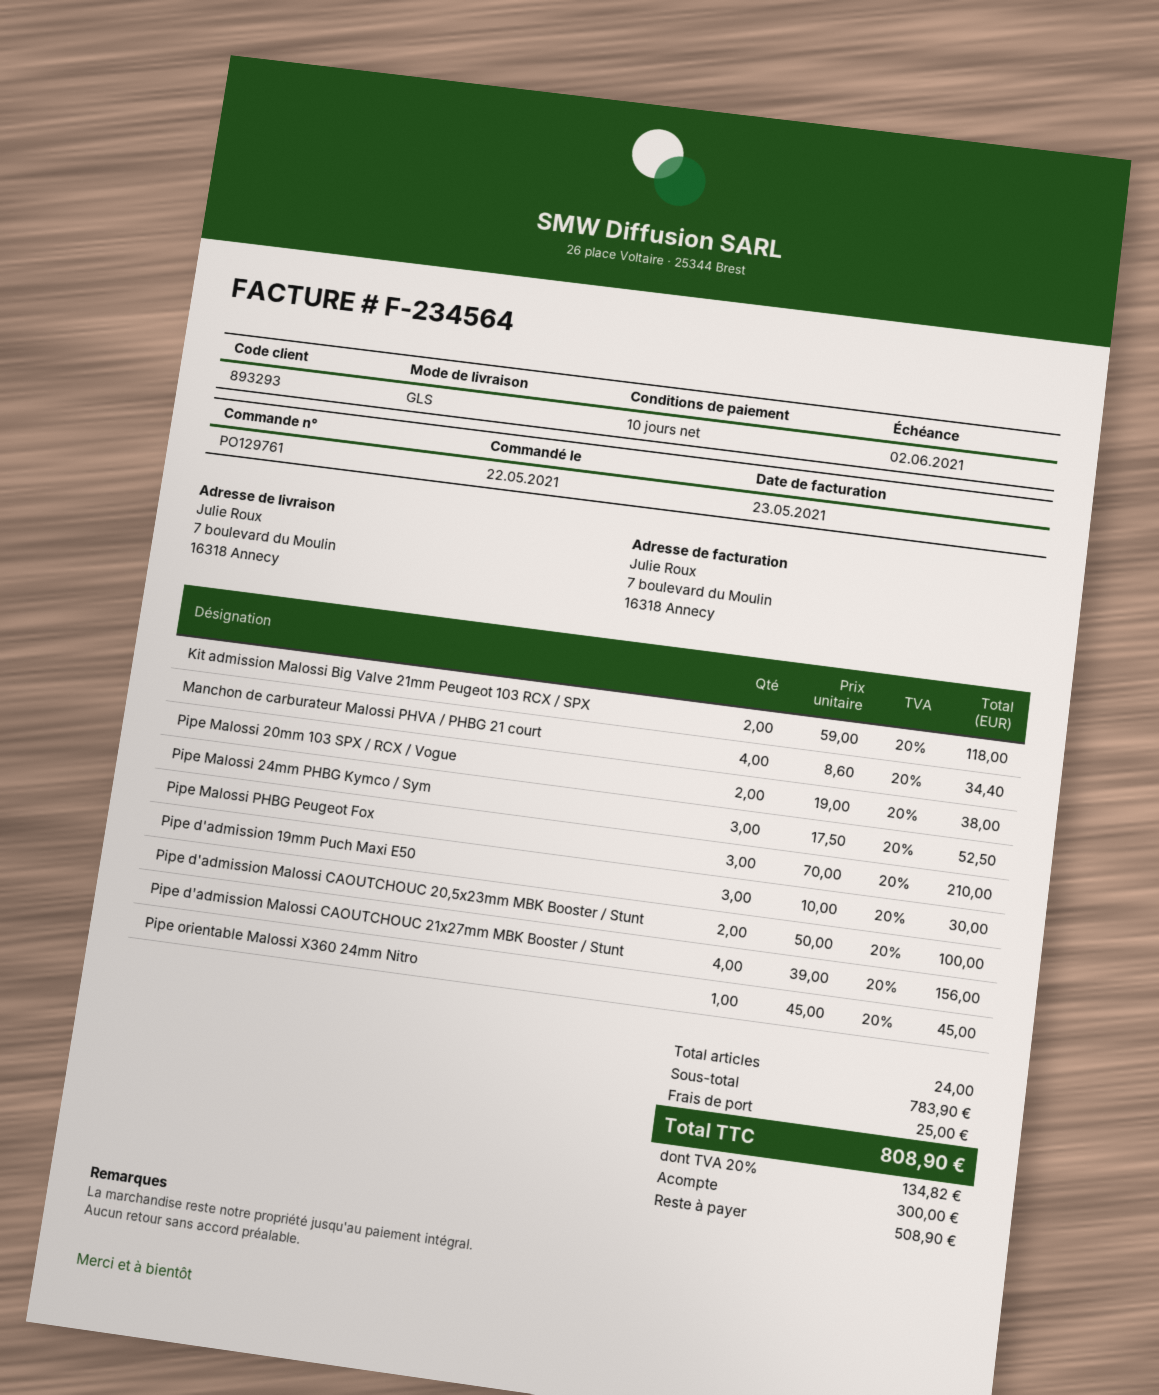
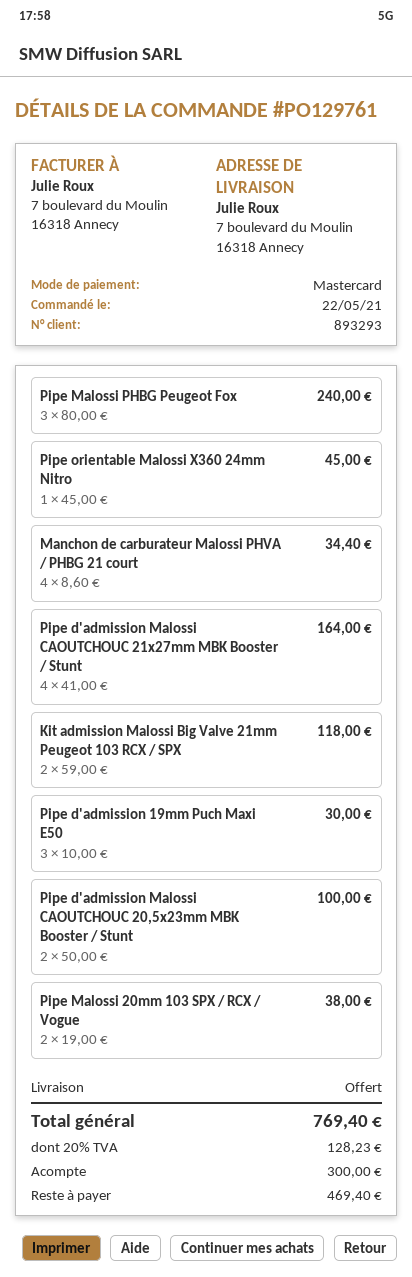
Pipe Malossi 24mm PHBG Kymco / Sym: 3 x 17.50 = 52.50 -> none
Pipe Malossi PHBG Peugeot Fox: 3 x 70.00 = 210.00 -> 3 x 80.00 = 240.00
Pipe d'admission Malossi CAOUTCHOUC 21x27mm MBK Booster / Stunt: 4 x 39.00 = 156.00 -> 4 x 41.00 = 164.00
shipping: 25.00 -> 0.00
tax: 20% = 134.82 -> 20% = 128.23
total: 808.90 -> 769.40
balance: 508.90 -> 469.40

